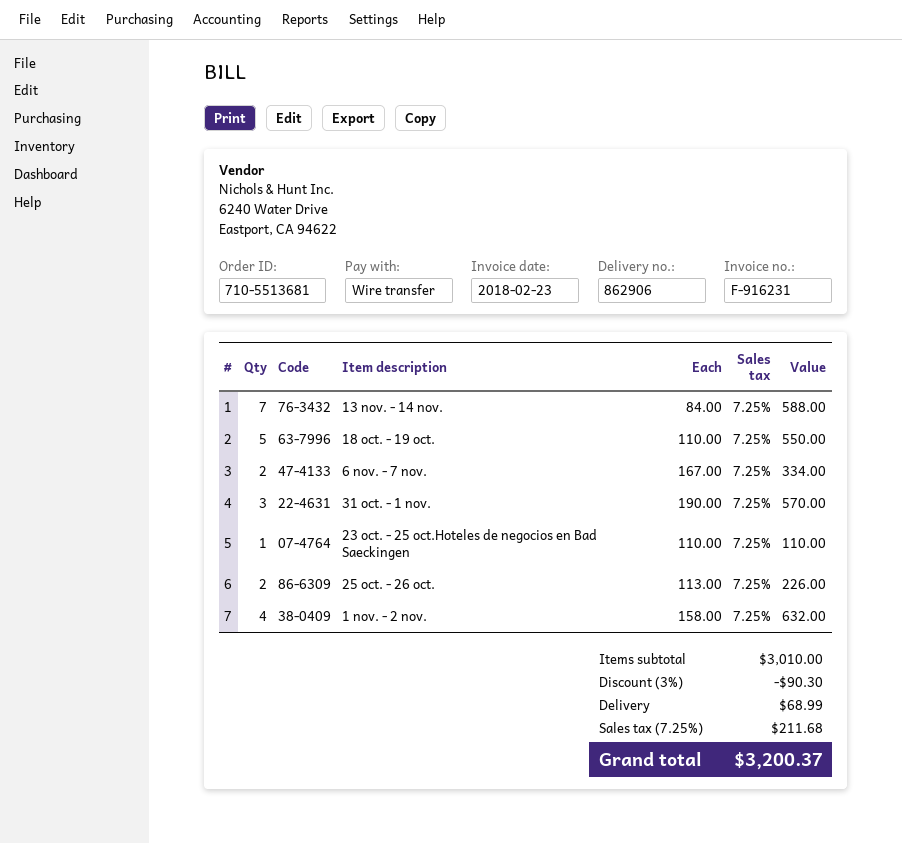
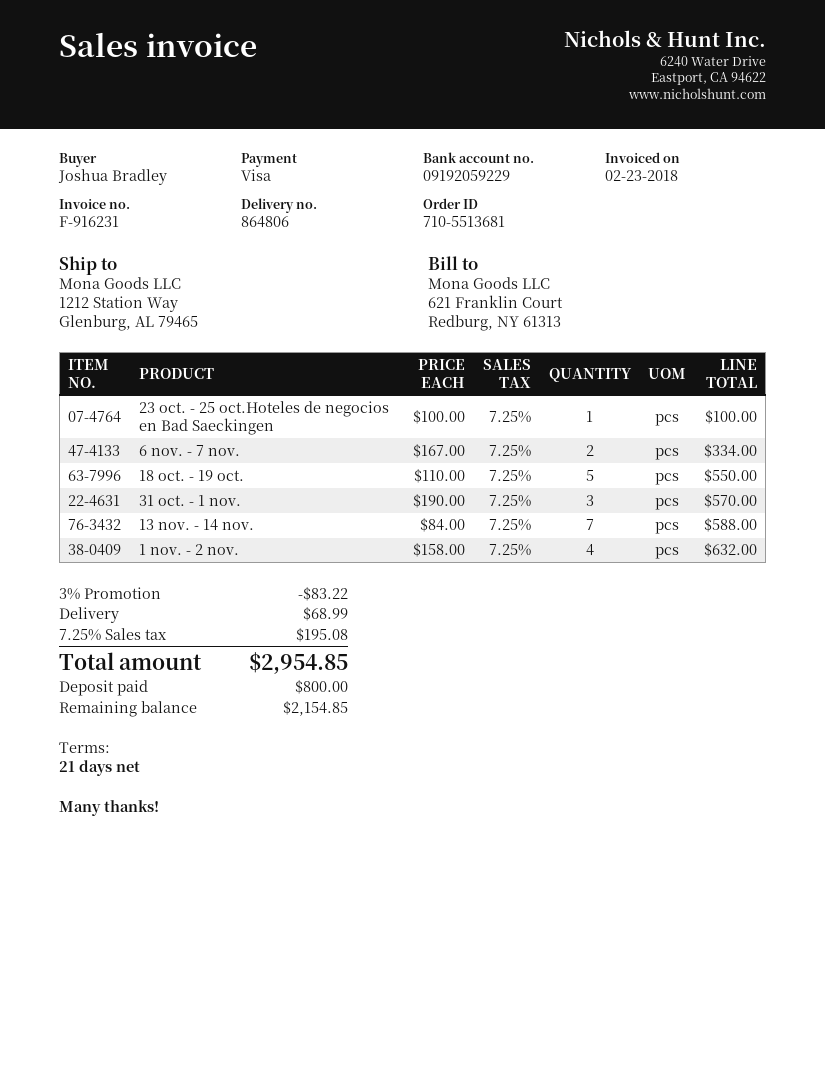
delivery note number: 862906 -> 864806
payment method: bank transfer -> Visa
23 oct. - 25 oct.Hoteles de negocios en Bad Saeckingen: 1 x 110.00 = 110.00 -> 1 x 100.00 = 100.00
25 oct. - 26 oct.: 2 x 113.00 = 226.00 -> none
discount: 3% = 90.30 -> 3% = 83.22
tax: 7.25% = 211.68 -> 7.25% = 195.08
total: 3200.37 -> 2954.85

